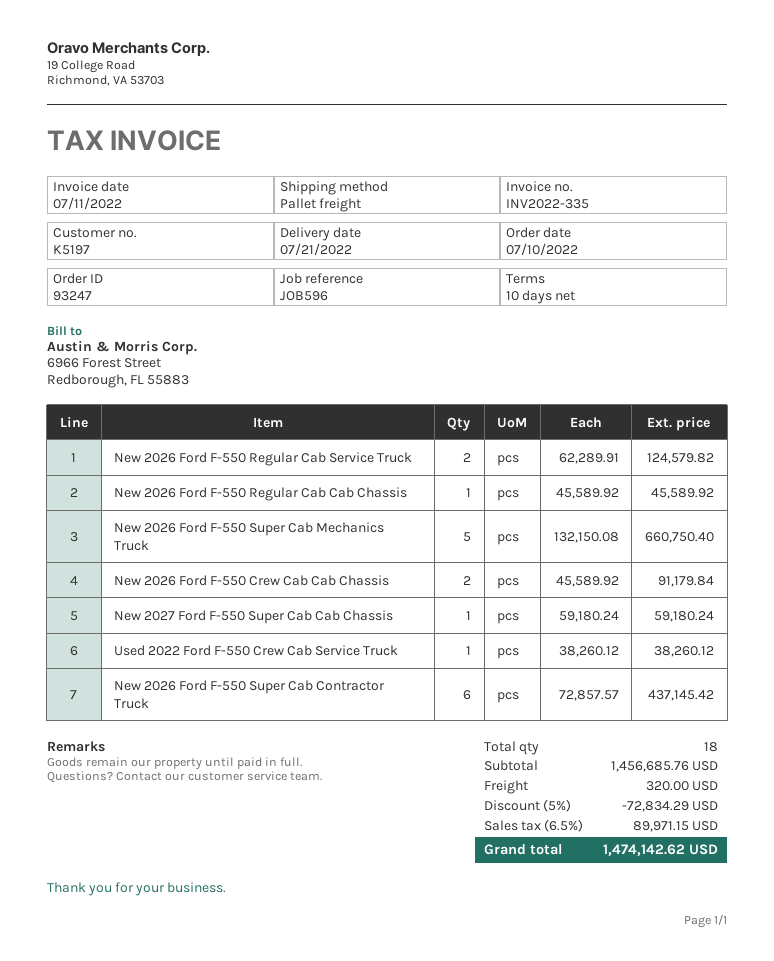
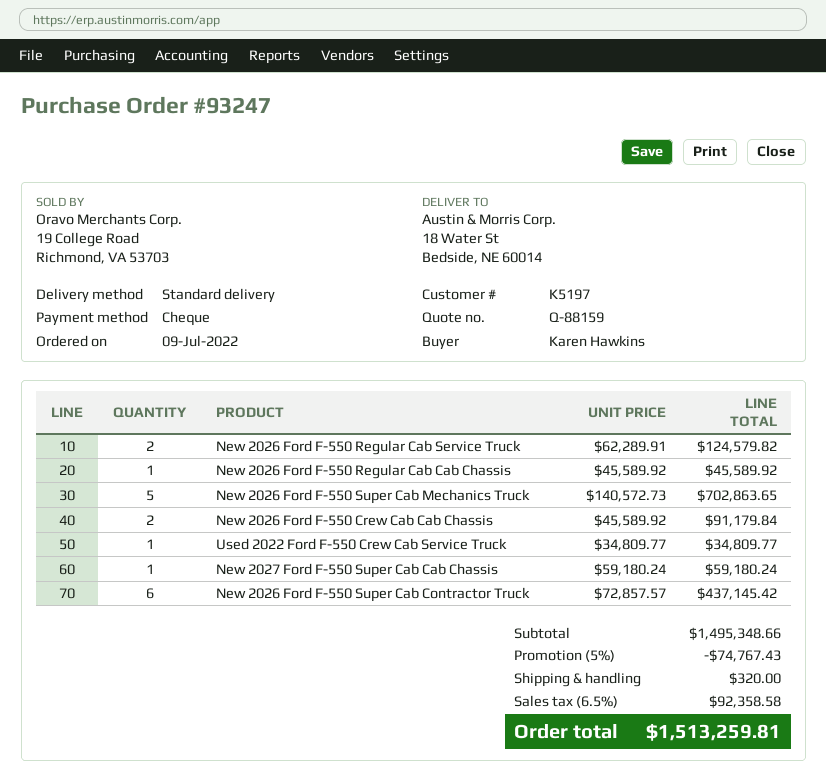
order date: 2022-07-10 -> 2022-07-09
shipping method: pallet freight -> standard
New 2026 Ford F-550 Super Cab Mechanics Truck: 5 x 132150.08 = 660750.40 -> 5 x 140572.73 = 702863.65
Used 2022 Ford F-550 Crew Cab Service Truck: 1 x 38260.12 = 38260.12 -> 1 x 34809.77 = 34809.77
subtotal: 1456685.76 -> 1495348.66
discount: 5% = 72834.29 -> 5% = 74767.43
tax: 6.5% = 89971.15 -> 6.5% = 92358.58
total: 1474142.62 -> 1513259.81

